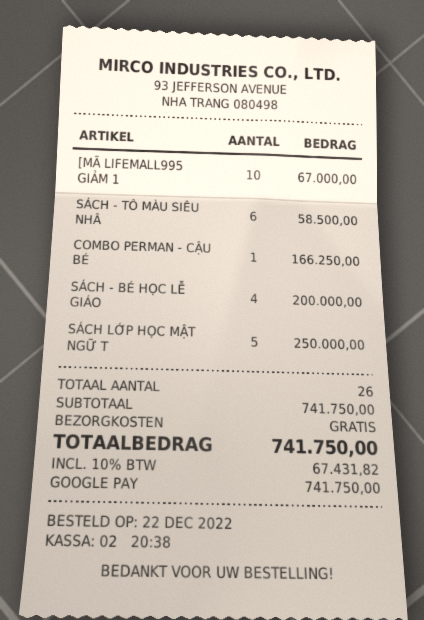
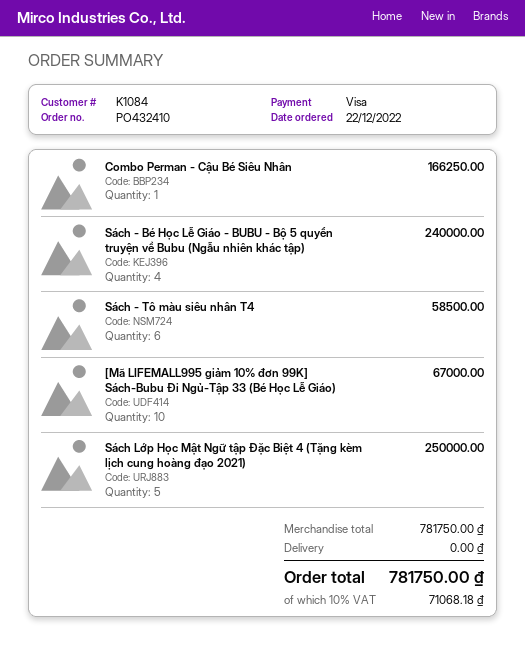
payment method: Google Pay -> Visa
SÁCH - BÉ HỌC LỄ GIÁO: 4 for 200000.00 -> 4 for 240000.00
subtotal: 741750.00 -> 781750.00
tax: 10% = 67431.82 -> 10% = 71068.18
total: 741750.00 -> 781750.00

